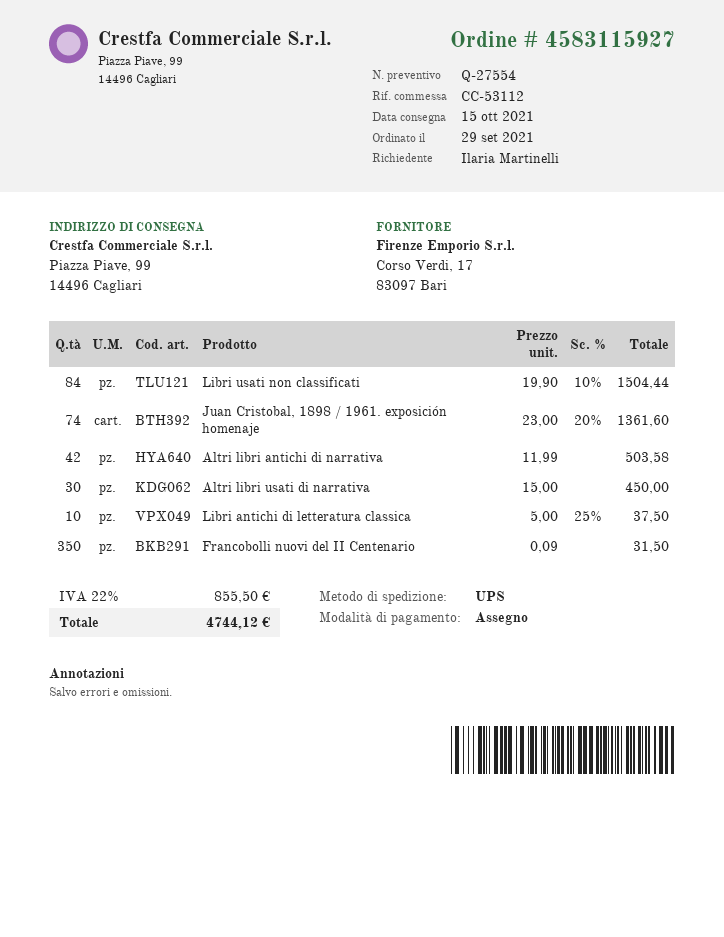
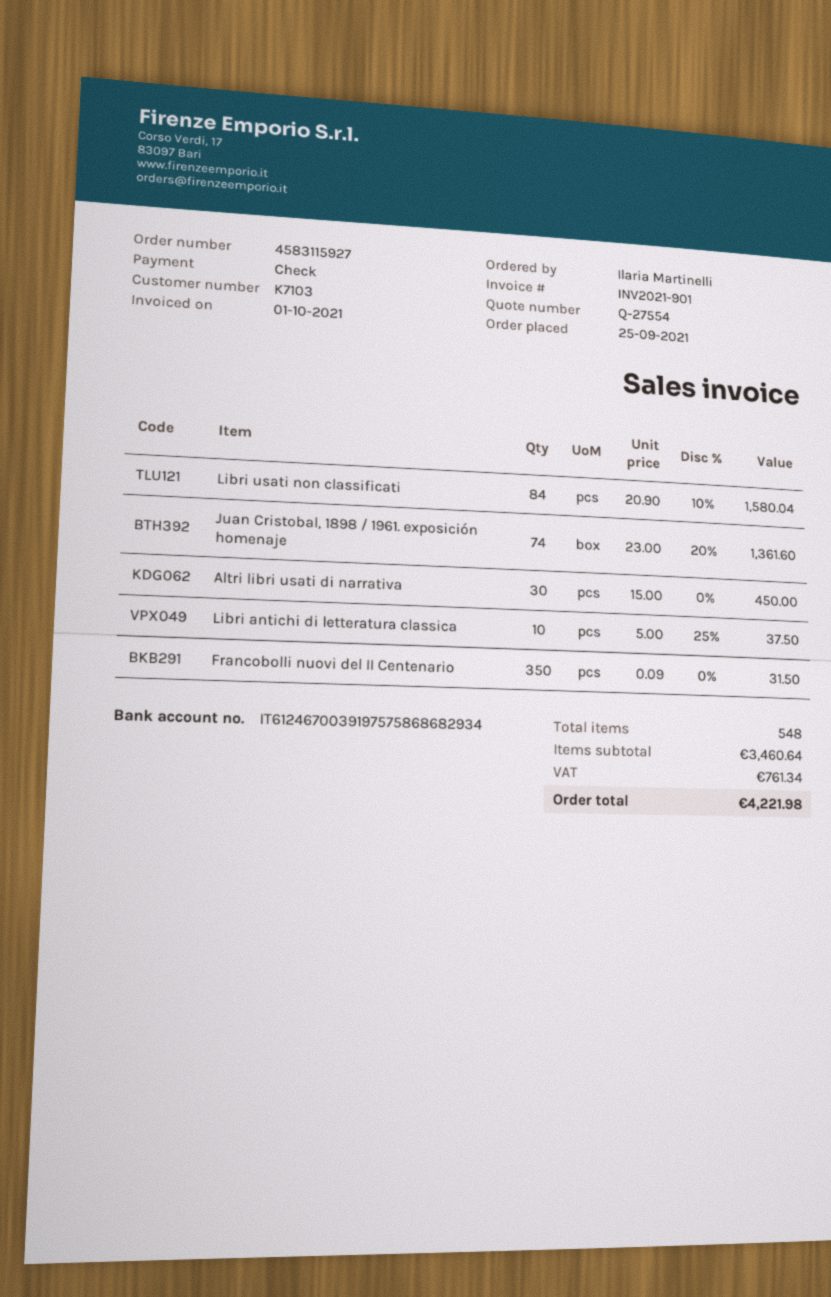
order date: 2021-09-29 -> 2021-09-25
Libri usati non classificati: 84 x 19.90 - 10% = 1504.44 -> 84 x 20.90 - 10% = 1580.04
Altri libri antichi di narrativa: 42 x 11.99 = 503.58 -> none
tax: 855.50 -> 761.34
total: 4744.12 -> 4221.98

